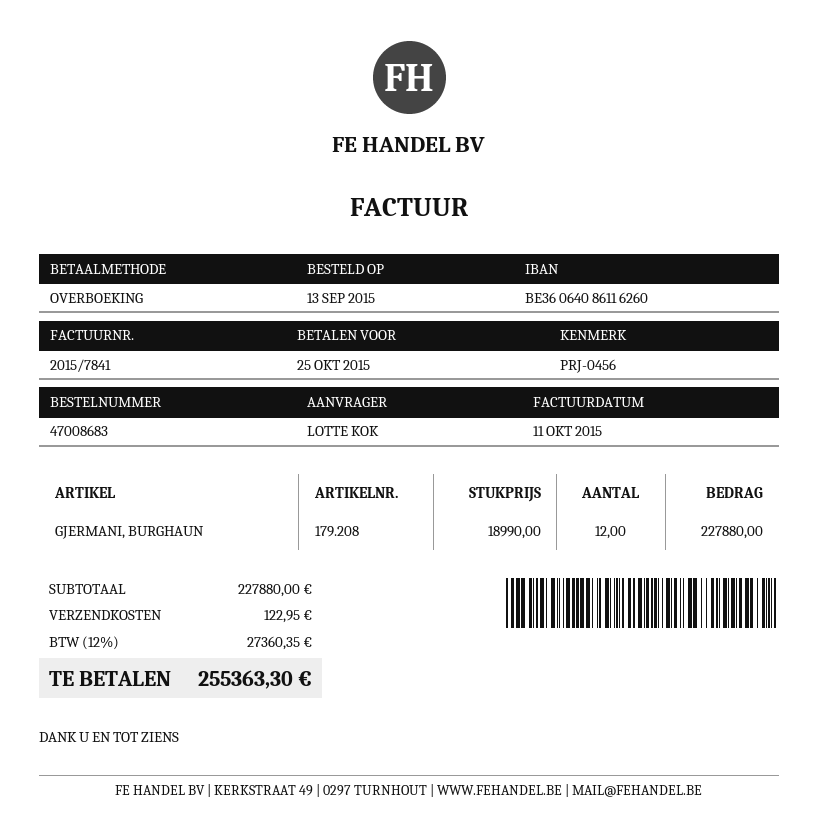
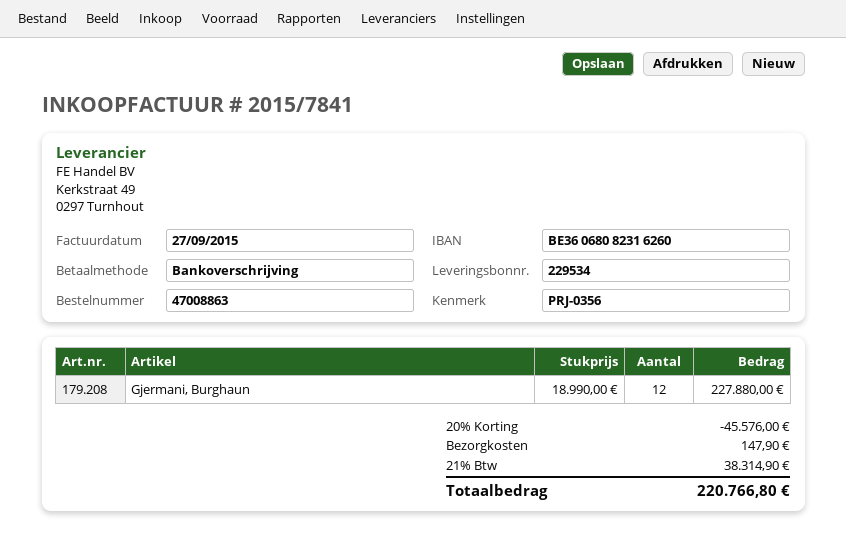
order number: 47008683 -> 47008863
invoice date: 2015-10-11 -> 2015-09-27
reference: PRJ-0456 -> PRJ-0356
bank account: BE36064086116260 -> BE36068082316260
discount: none -> 20% = 45576.00
shipping: 122.95 -> 147.90
tax: 12% = 27360.35 -> 21% = 38314.90
total: 255363.30 -> 220766.80

